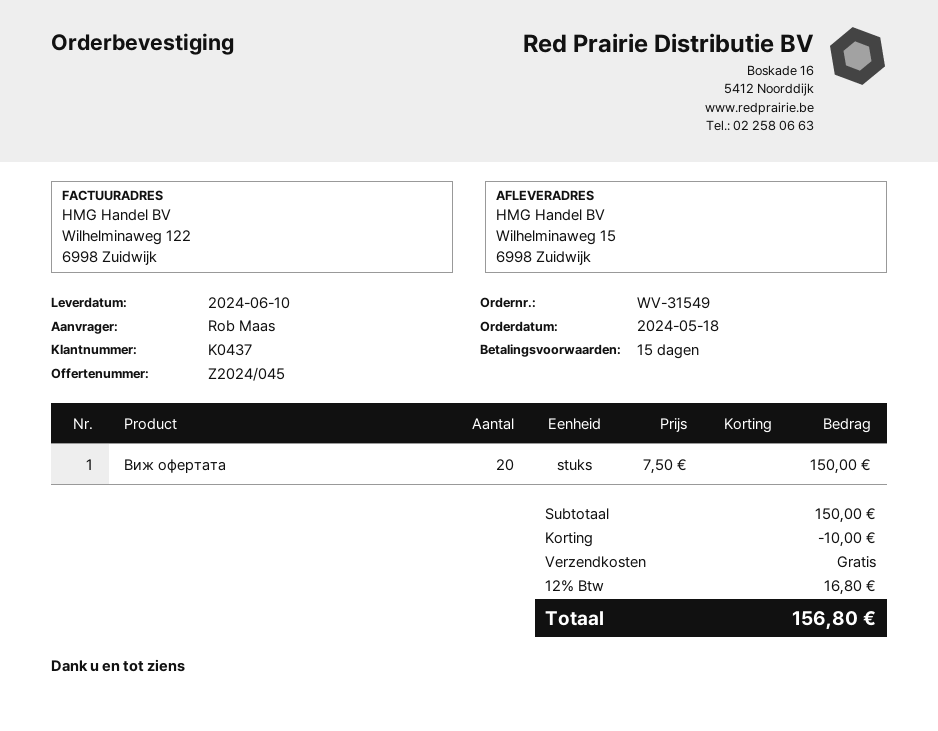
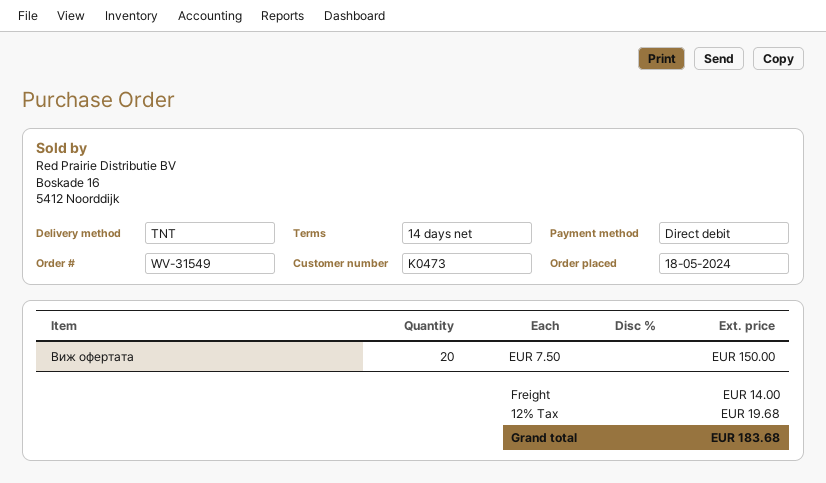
payment terms: 15 days -> 14 days
customer number: K0437 -> K0473
discount: 10.00 -> none
shipping: 0.00 -> 14.00
tax: 12% = 16.80 -> 12% = 19.68
total: 156.80 -> 183.68

